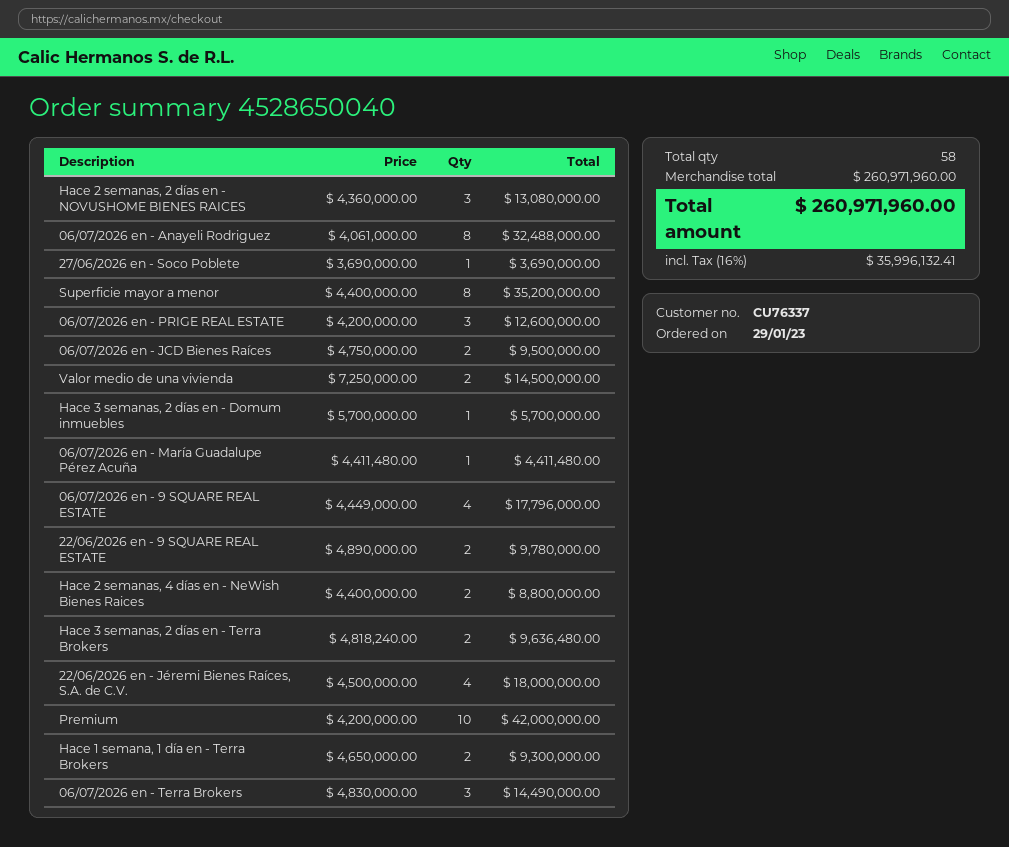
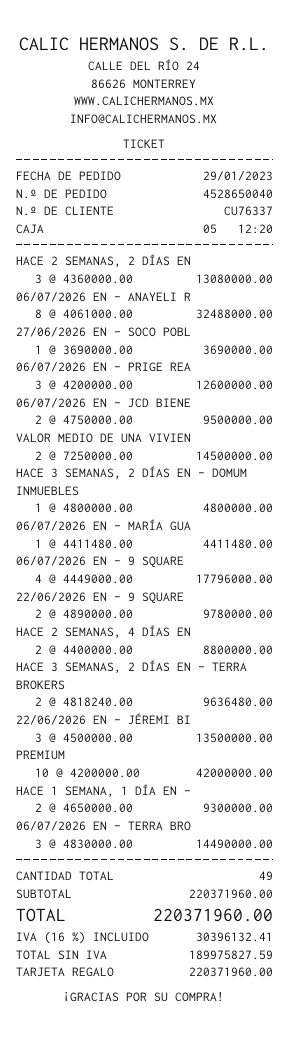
Superficie mayor a menor: 8 x 4400000.00 = 35200000.00 -> none
Hace 3 semanas, 2 días en - Domum inmuebles: 1 x 5700000.00 = 5700000.00 -> 1 x 4800000.00 = 4800000.00
22/06/2026 en - Jéremi Bienes Raíces, S.A. de C.V.: 4 x 4500000.00 = 18000000.00 -> 3 x 4500000.00 = 13500000.00
total quantity: 58 -> 49
subtotal: 260971960.00 -> 220371960.00
tax: 16% = 35996132.41 -> 16% = 30396132.41
total: 260971960.00 -> 220371960.00

